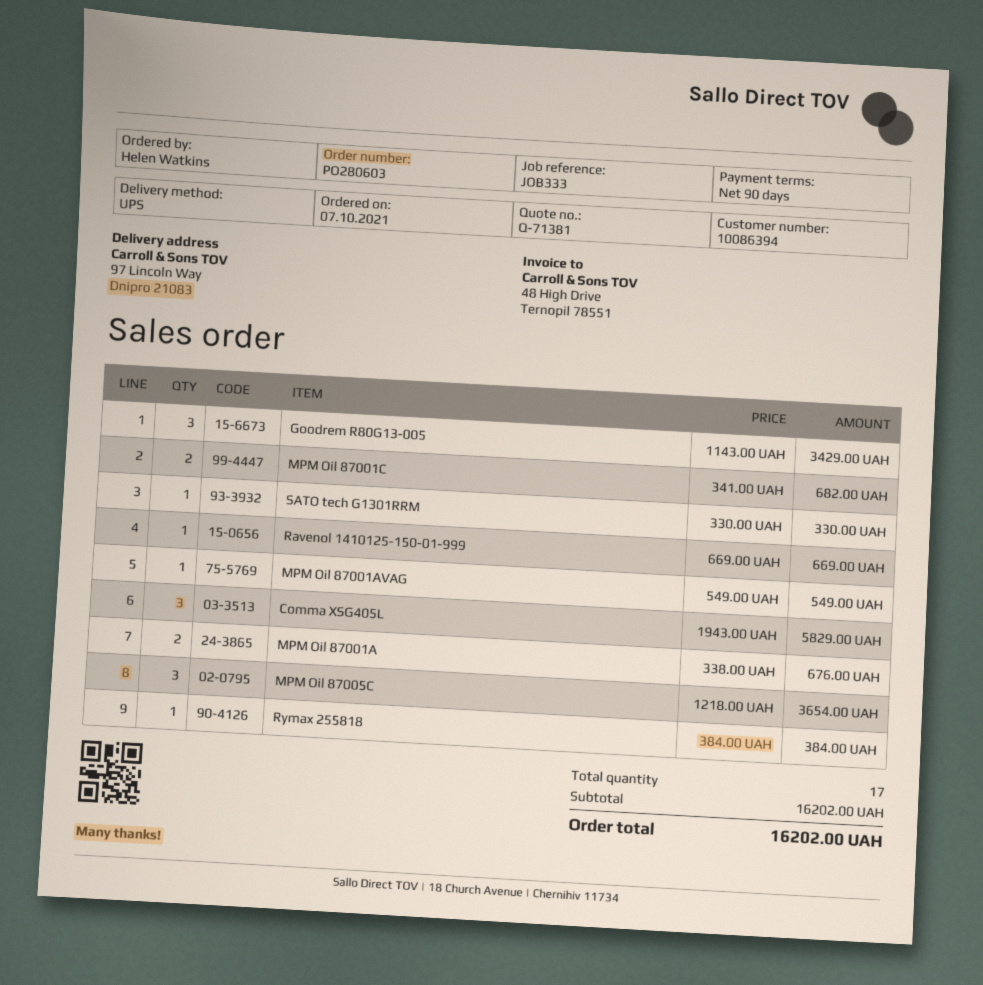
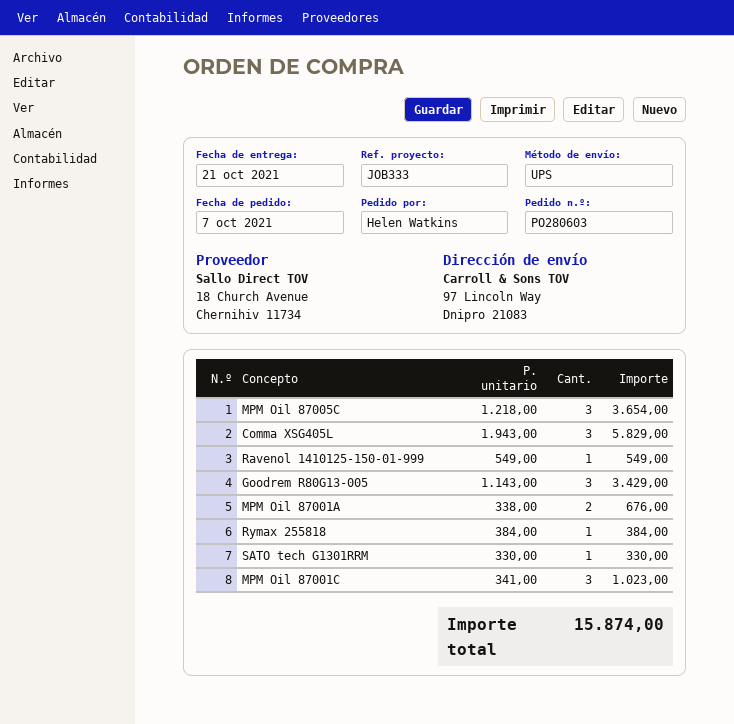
MPM Oil 87001C: 2 x 341.00 = 682.00 -> 3 x 341.00 = 1023.00
Ravenol 1410125-150-01-999: 1 x 669.00 = 669.00 -> 1 x 549.00 = 549.00
MPM Oil 87001AVAG: 1 x 549.00 = 549.00 -> none
total: 16202.00 -> 15874.00

